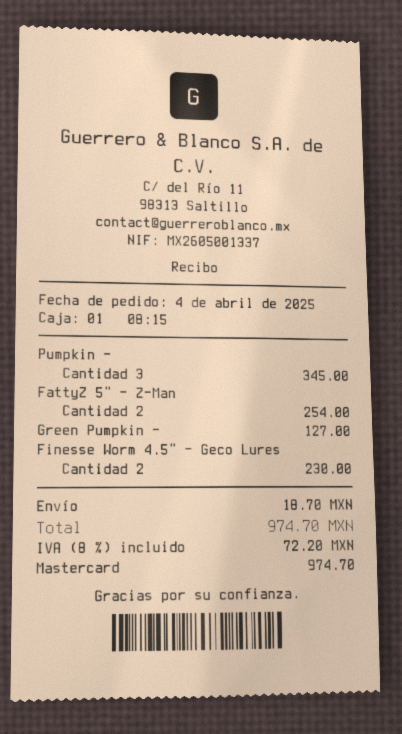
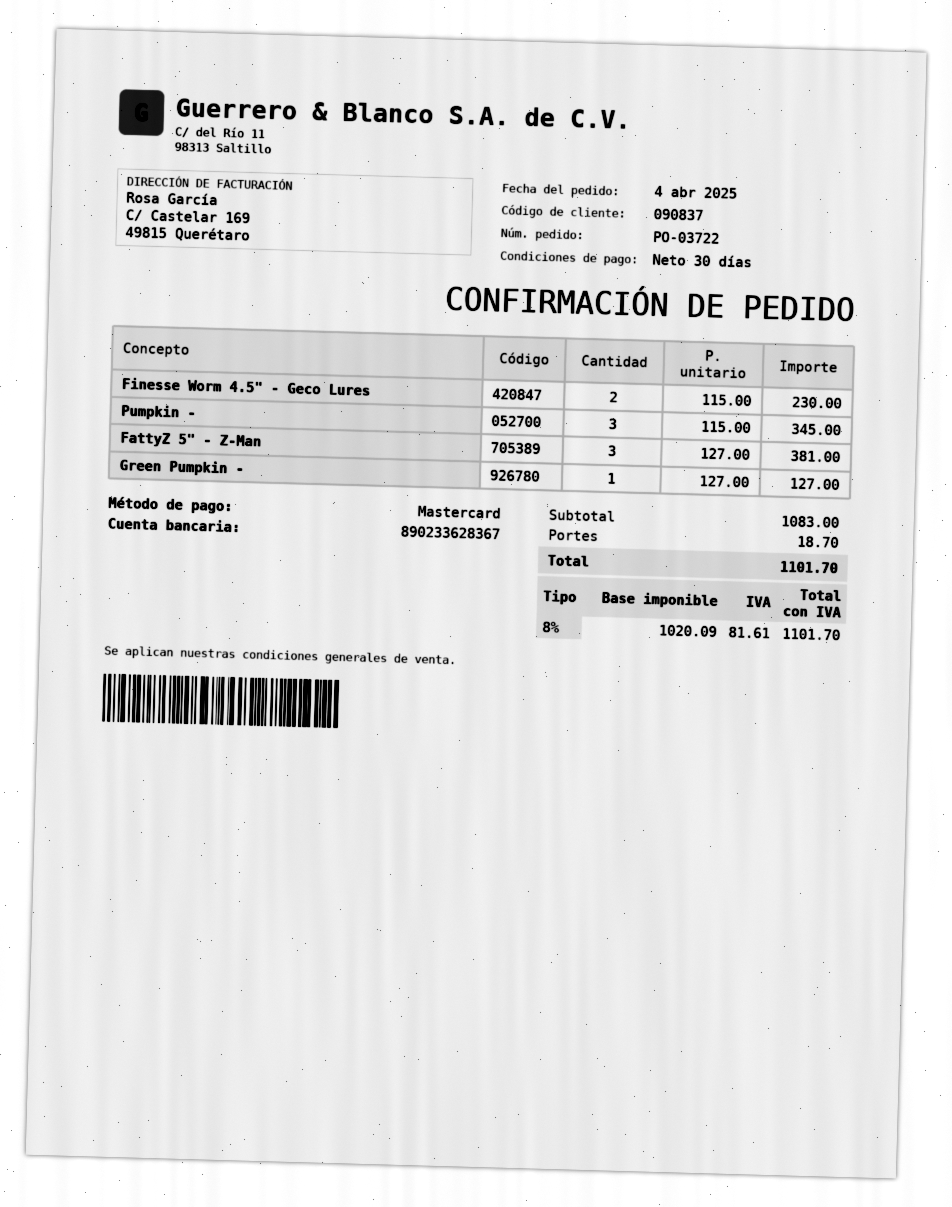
FattyZ 5" - Z-Man: 2 for 254.00 -> 3 for 381.00
tax: 8% = 72.20 -> 8% = 81.61
total: 974.70 -> 1101.70

